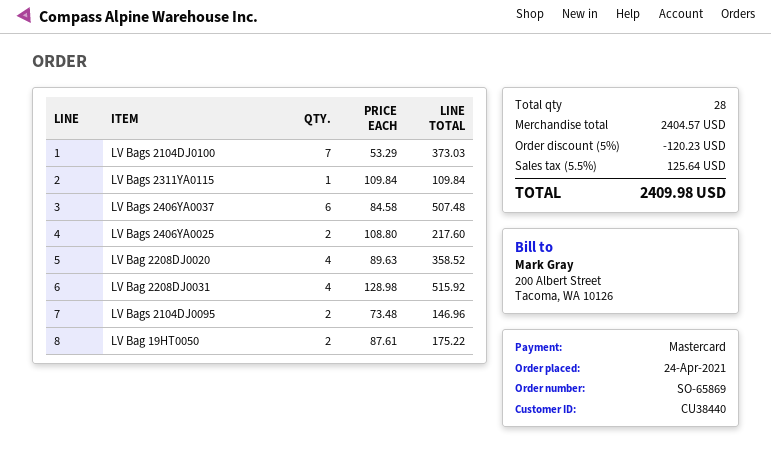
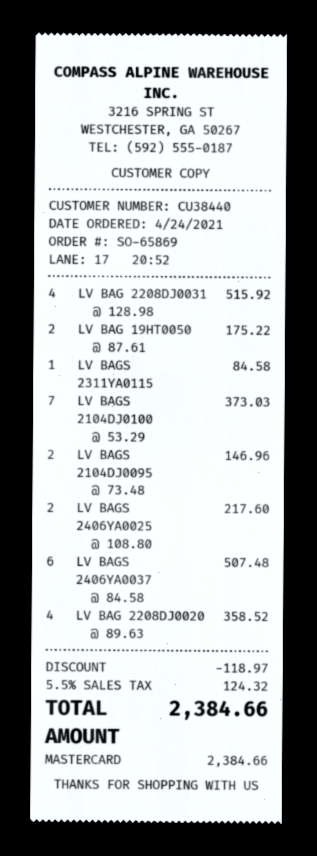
LV Bags 2311YA0115: 1 x 109.84 = 109.84 -> 1 x 84.58 = 84.58
discount: 120.23 -> 118.97
tax: 5.5% = 125.64 -> 5.5% = 124.32
total: 2409.98 -> 2384.66

